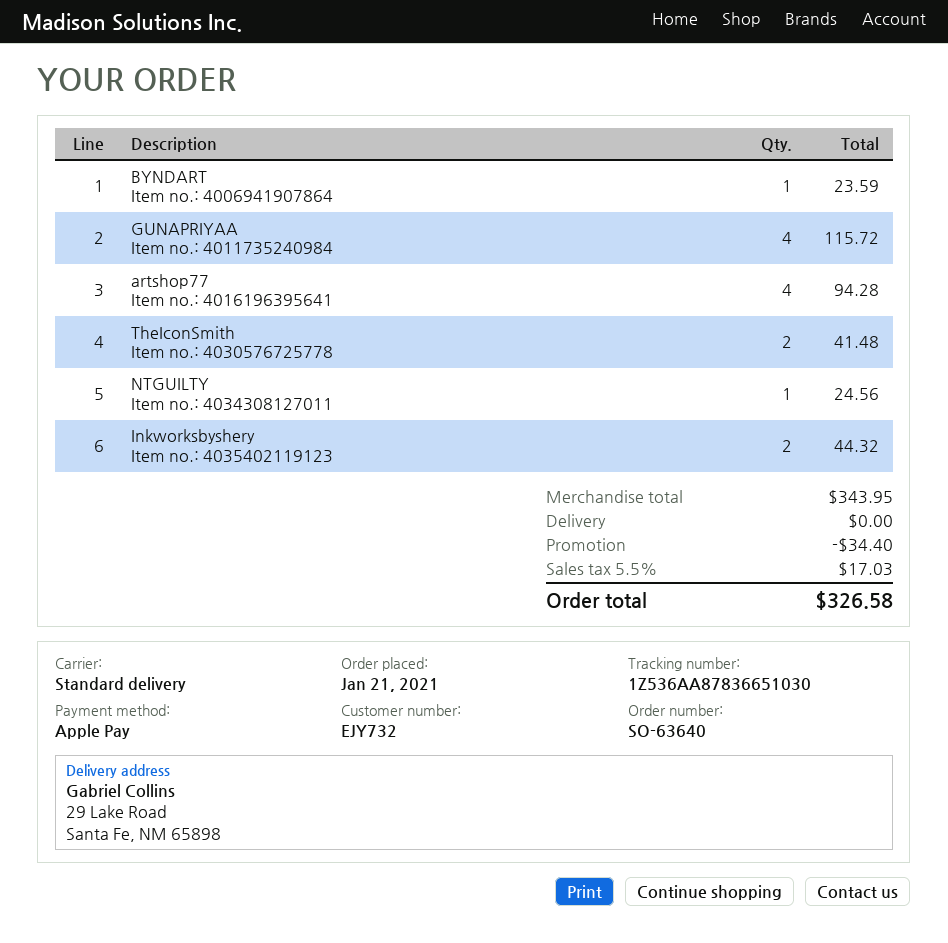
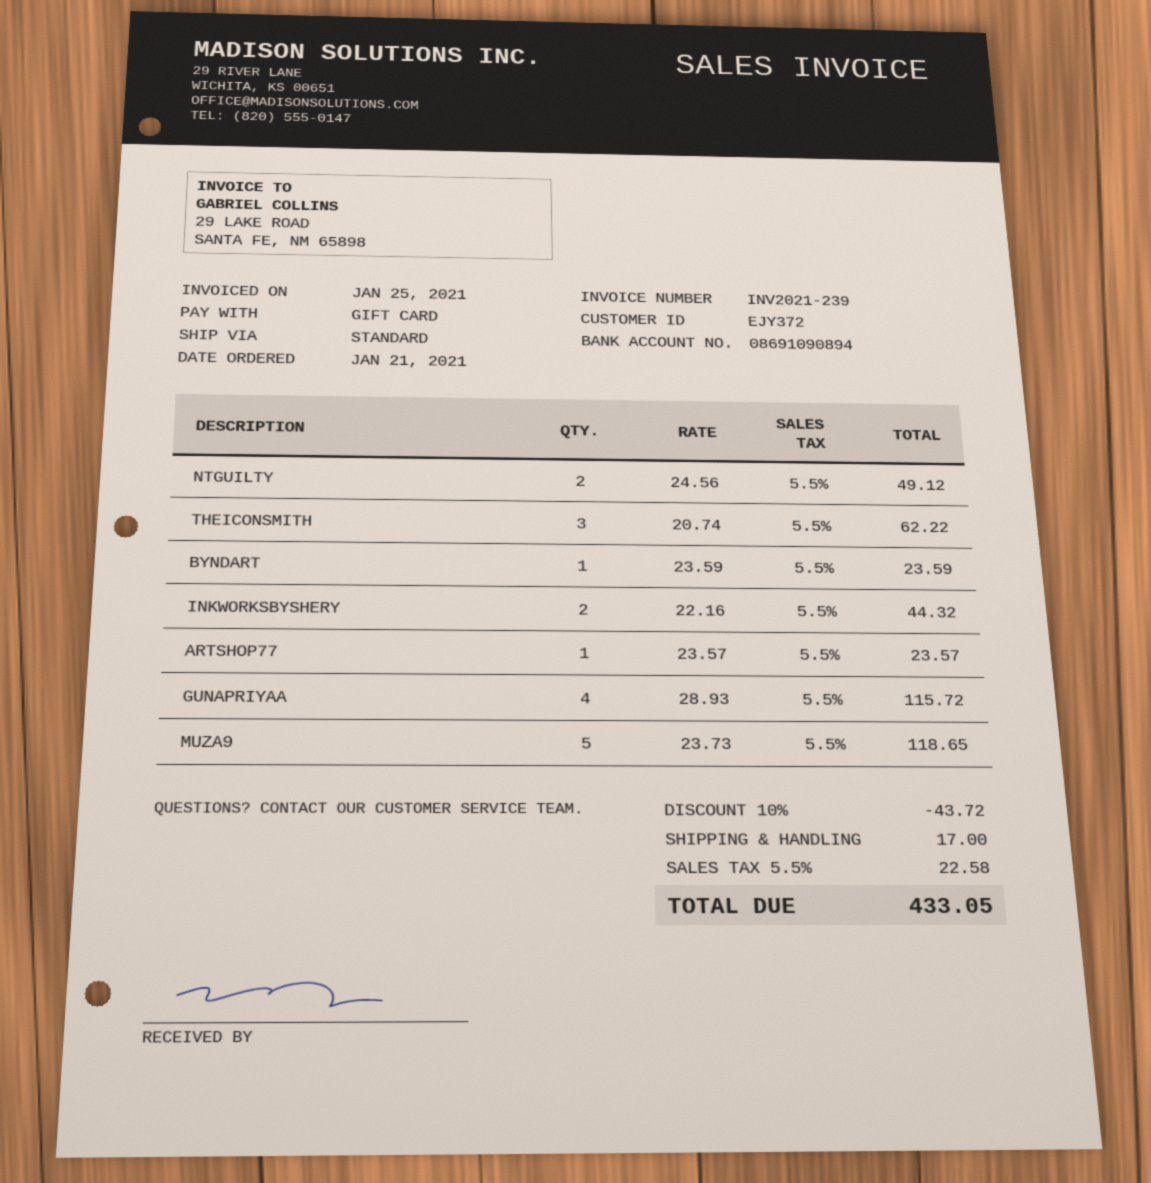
customer number: EJY732 -> EJY372
payment method: Apple Pay -> gift card
artshop77: 4 for 94.28 -> 1 for 23.57
TheIconSmith: 2 for 41.48 -> 3 for 62.22
NTGUILTY: 1 for 24.56 -> 2 for 49.12
MUZA9: none -> 5 for 118.65
discount: 34.40 -> 43.72
shipping: 0.00 -> 17.00
tax: 5.5% = 17.03 -> 5.5% = 22.58
total: 326.58 -> 433.05

